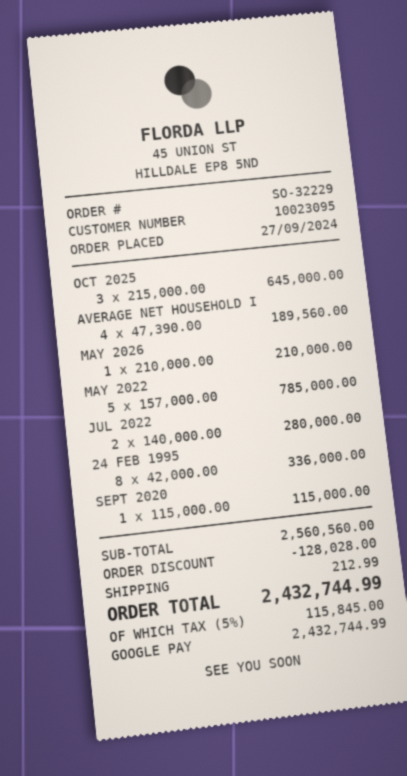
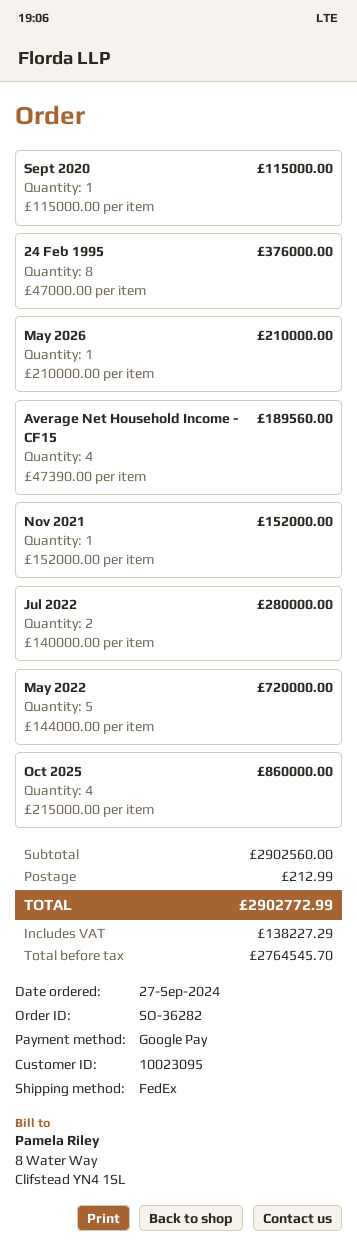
order number: SO-32229 -> SO-36282
OCT 2025: 3 x 215000.00 = 645000.00 -> 4 x 215000.00 = 860000.00
MAY 2022: 5 x 157000.00 = 785000.00 -> 5 x 144000.00 = 720000.00
24 FEB 1995: 8 x 42000.00 = 336000.00 -> 8 x 47000.00 = 376000.00
Nov 2021: none -> 1 x 152000.00 = 152000.00
subtotal: 2560560.00 -> 2902560.00
discount: 128028.00 -> none
tax: 115845.00 -> 138227.29
total: 2432744.99 -> 2902772.99

